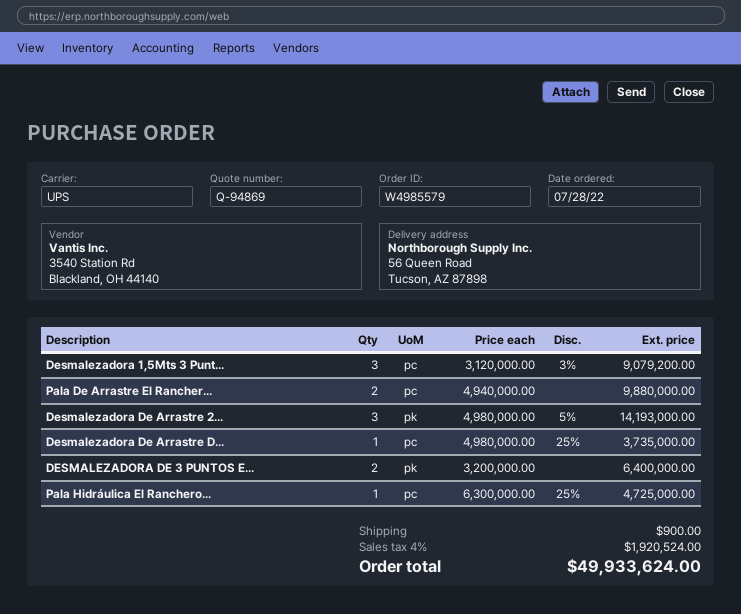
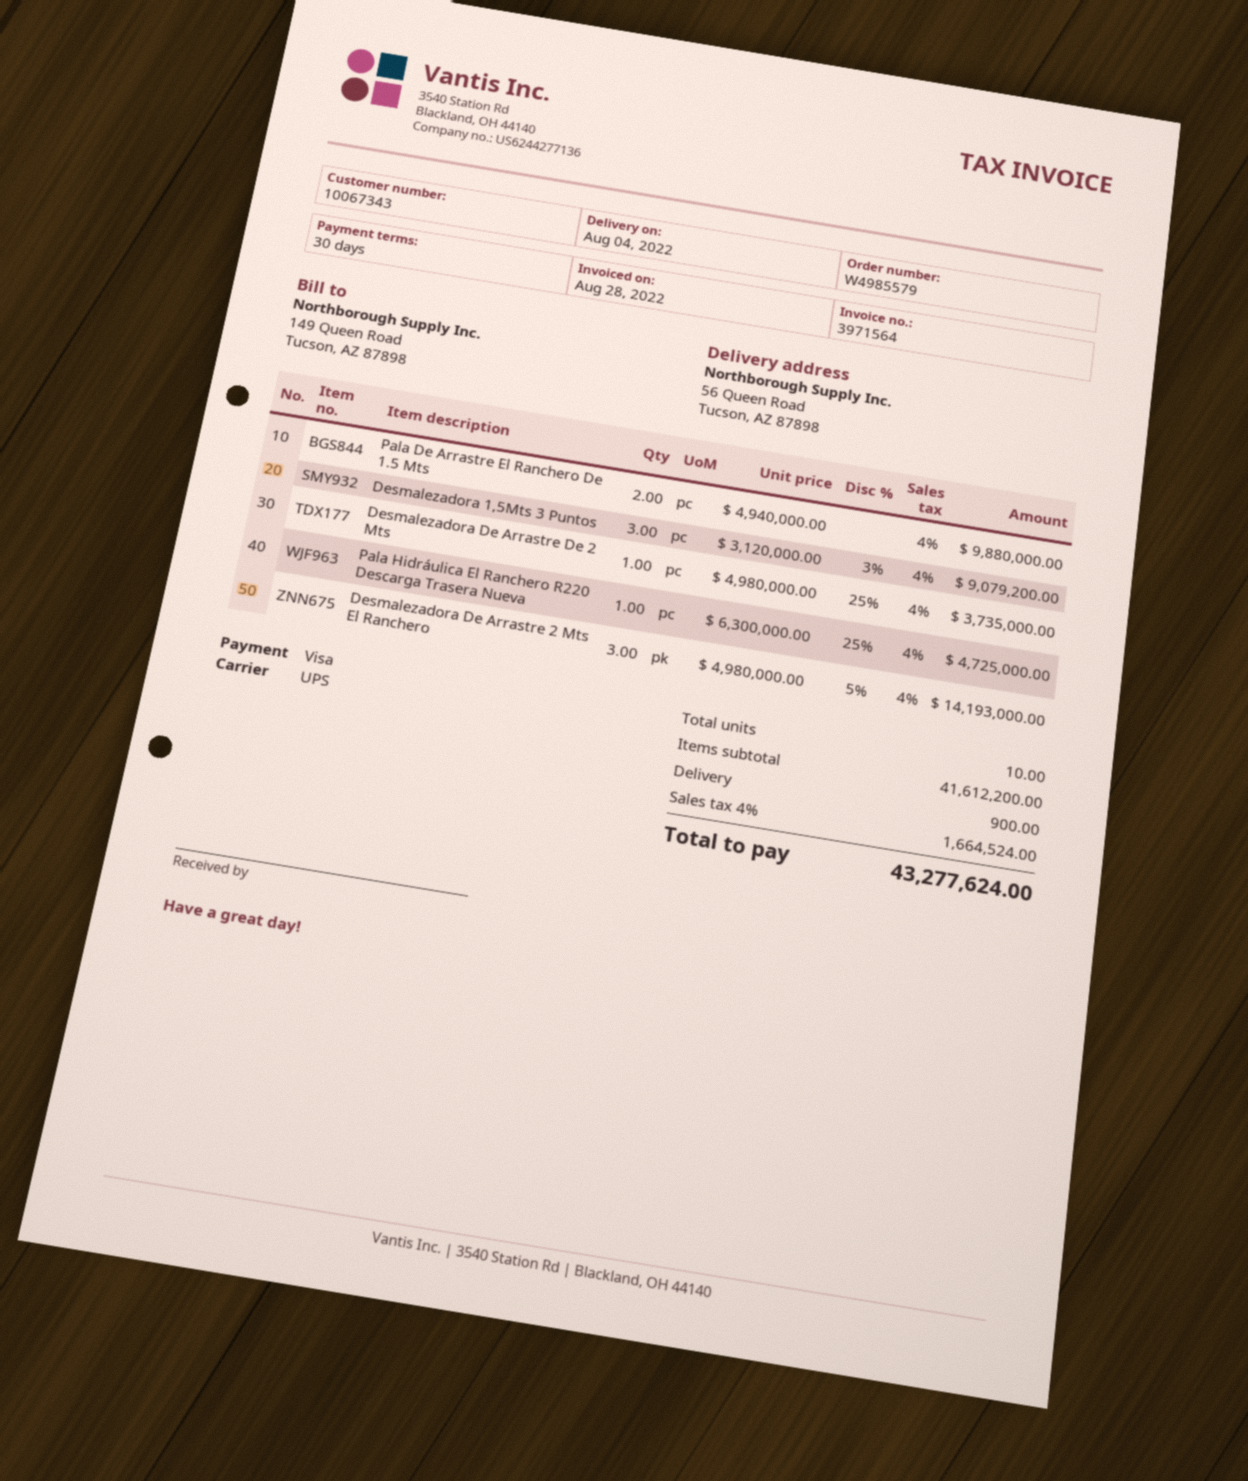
DESMALEZADORA DE 3 PUNTOS E...: 2 x 3200000.00 = 6400000.00 -> none
tax: 4% = 1920524.00 -> 4% = 1664524.00
total: 49933624.00 -> 43277624.00

